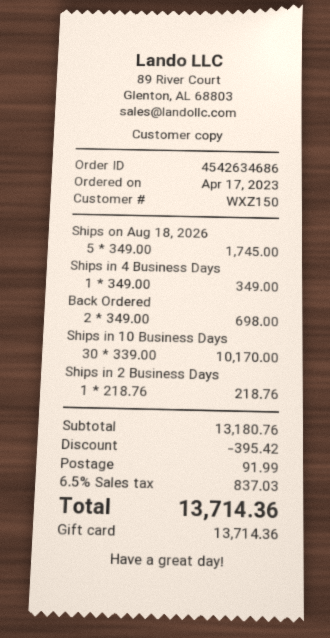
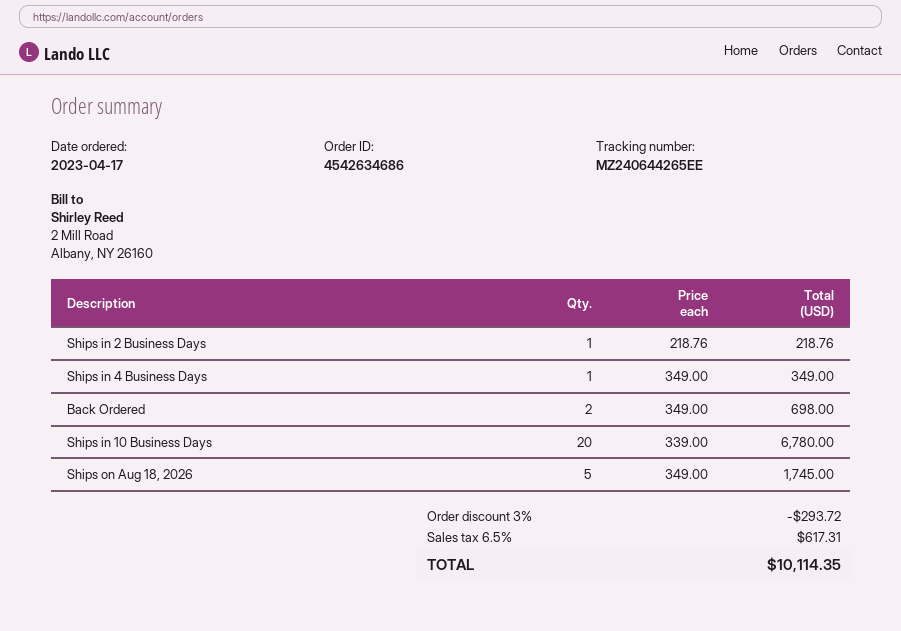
Ships in 10 Business Days: 30 x 339.00 = 10170.00 -> 20 x 339.00 = 6780.00
discount: 395.42 -> 293.72
shipping: 91.99 -> none
tax: 6.5% = 837.03 -> 6.5% = 617.31
total: 13714.36 -> 10114.35

